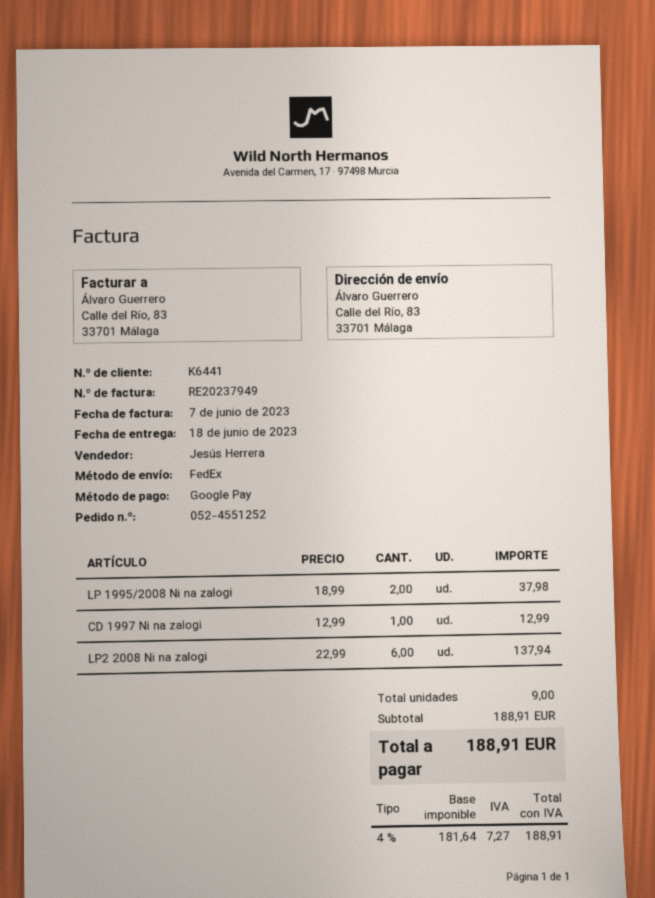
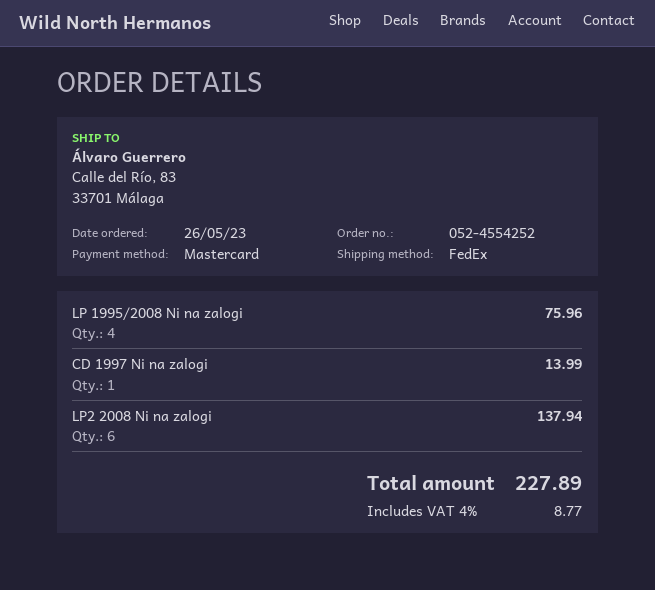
order number: 052-4551252 -> 052-4554252
payment method: Google Pay -> Mastercard
LP 1995/2008 Ni na zalogi: 2 for 37.98 -> 4 for 75.96
CD 1997 Ni na zalogi: 1 for 12.99 -> 1 for 13.99
tax: 4% = 7.27 -> 4% = 8.77
total: 188.91 -> 227.89

